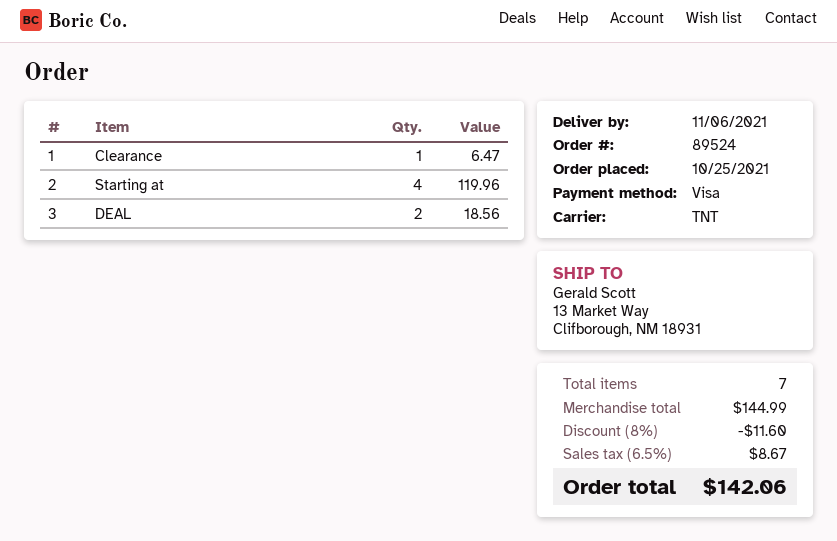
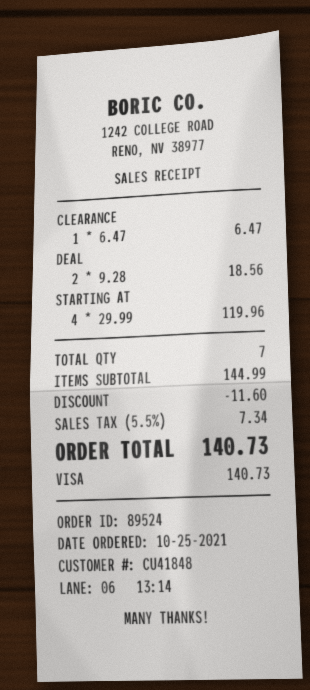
tax: 6.5% = 8.67 -> 5.5% = 7.34
total: 142.06 -> 140.73

